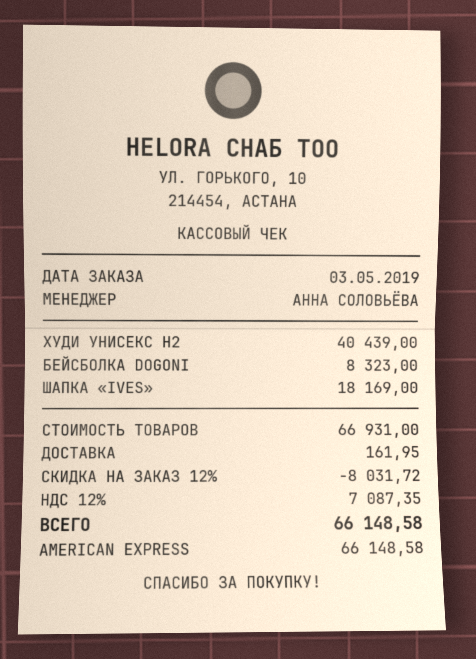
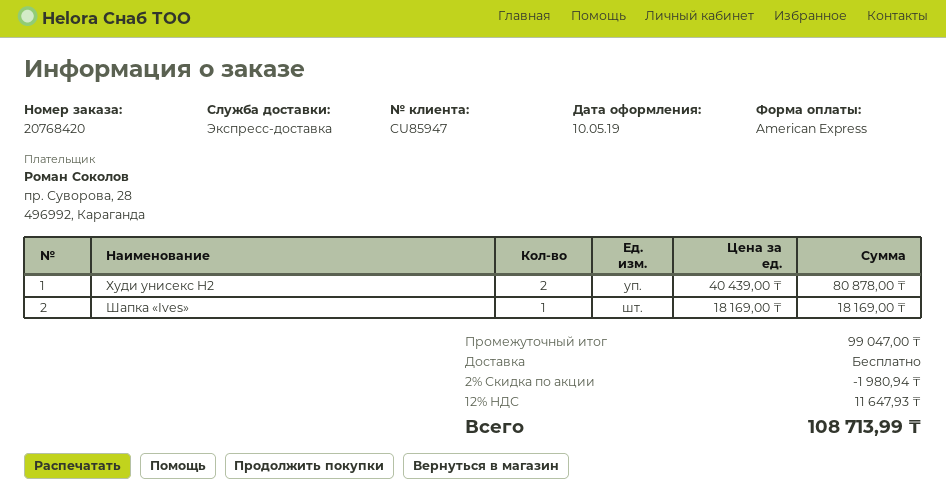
order date: 2019-05-03 -> 2019-05-10
ХУДИ УНИСЕКС H2: 1 for 40439.00 -> 2 for 80878.00
БЕЙСБОЛКА DOGONI: 1 for 8323.00 -> none
subtotal: 66931.00 -> 99047.00
discount: 12% = 8031.72 -> 2% = 1980.94
shipping: 161.95 -> 0.00
tax: 12% = 7087.35 -> 12% = 11647.93
total: 66148.58 -> 108713.99

